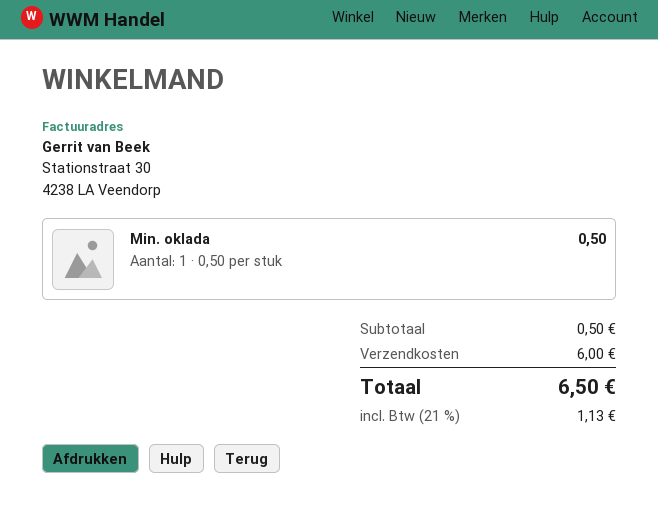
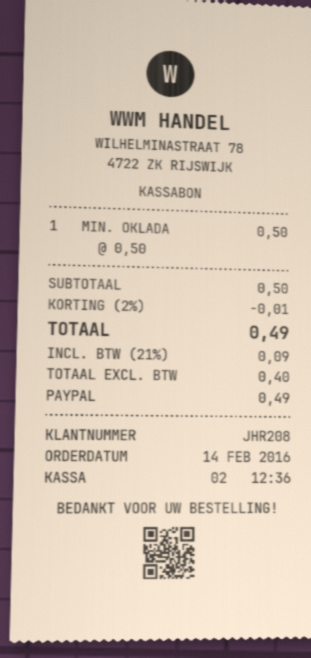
discount: none -> 2% = 0.01
shipping: 6.00 -> none
tax: 21% = 1.13 -> 21% = 0.09
total: 6.50 -> 0.49

